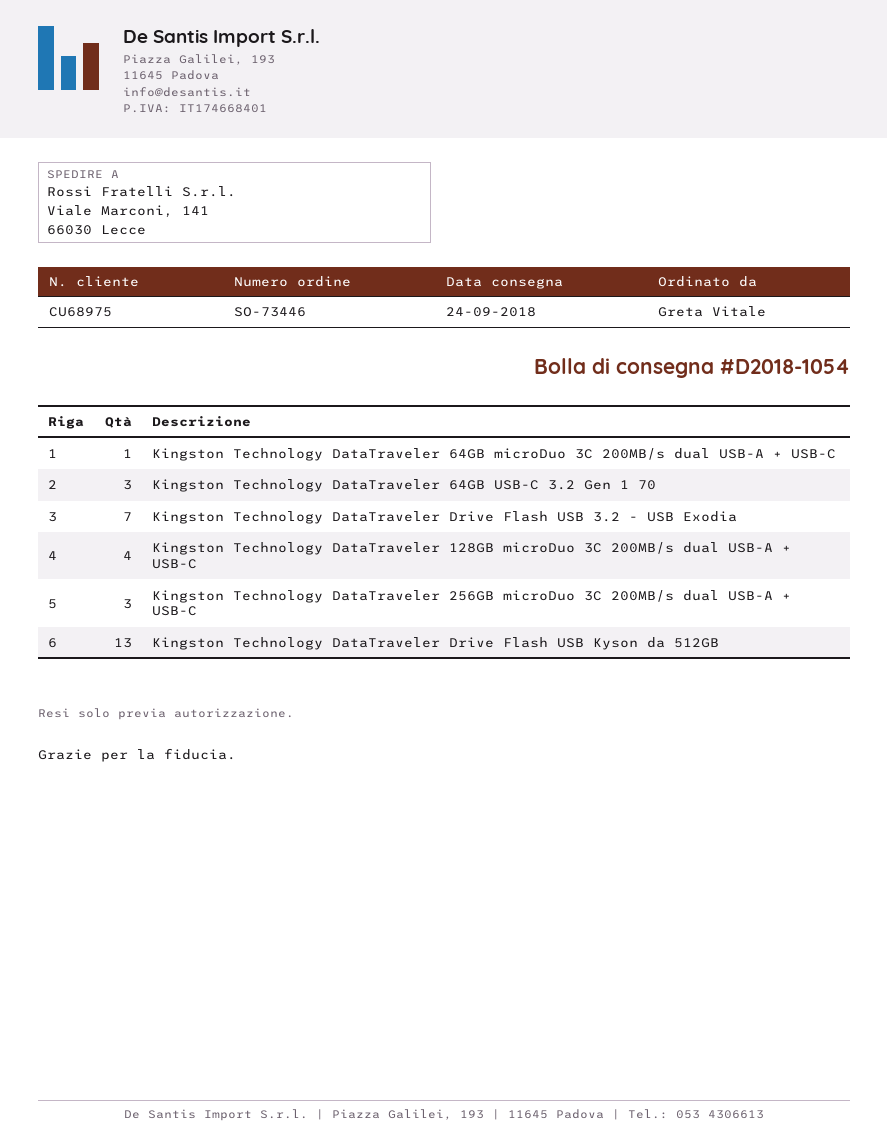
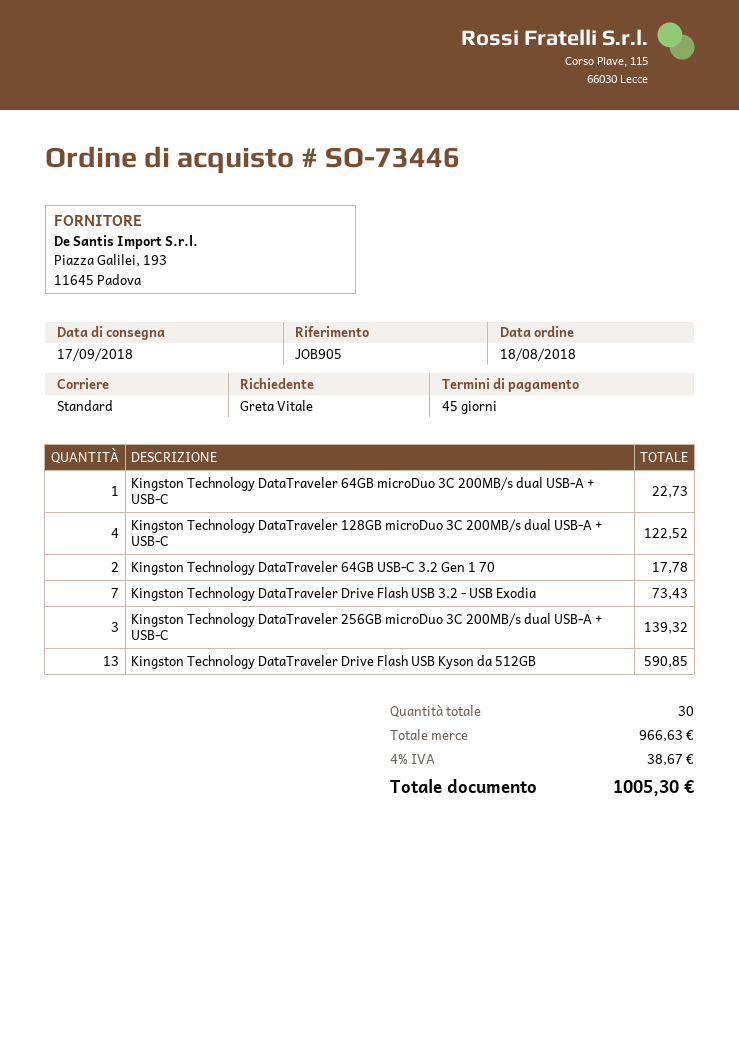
delivery date: 2018-09-24 -> 2018-09-17
Kingston Technology DataTraveler 64GB USB-C 3.2 Gen 1 70: 3 -> 2

